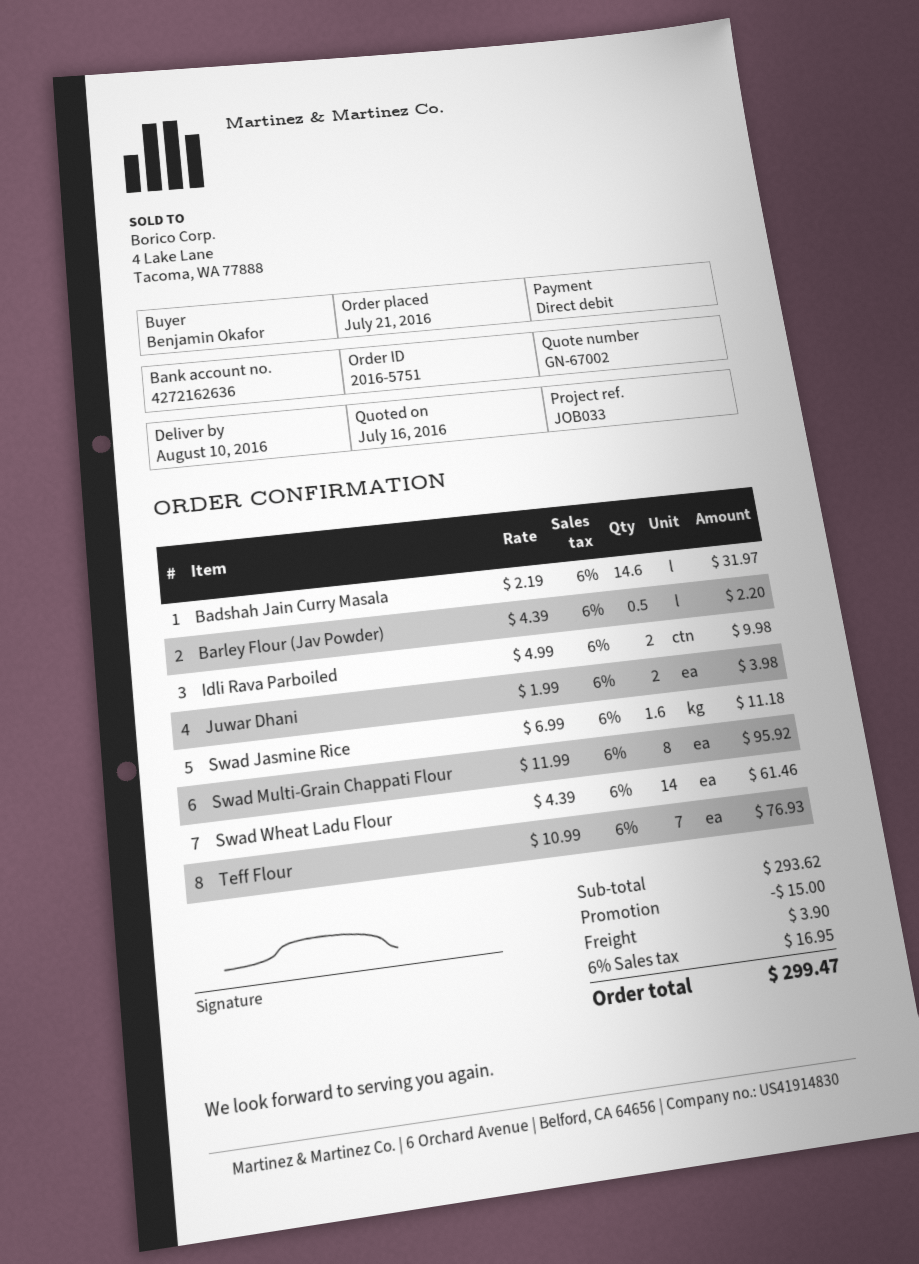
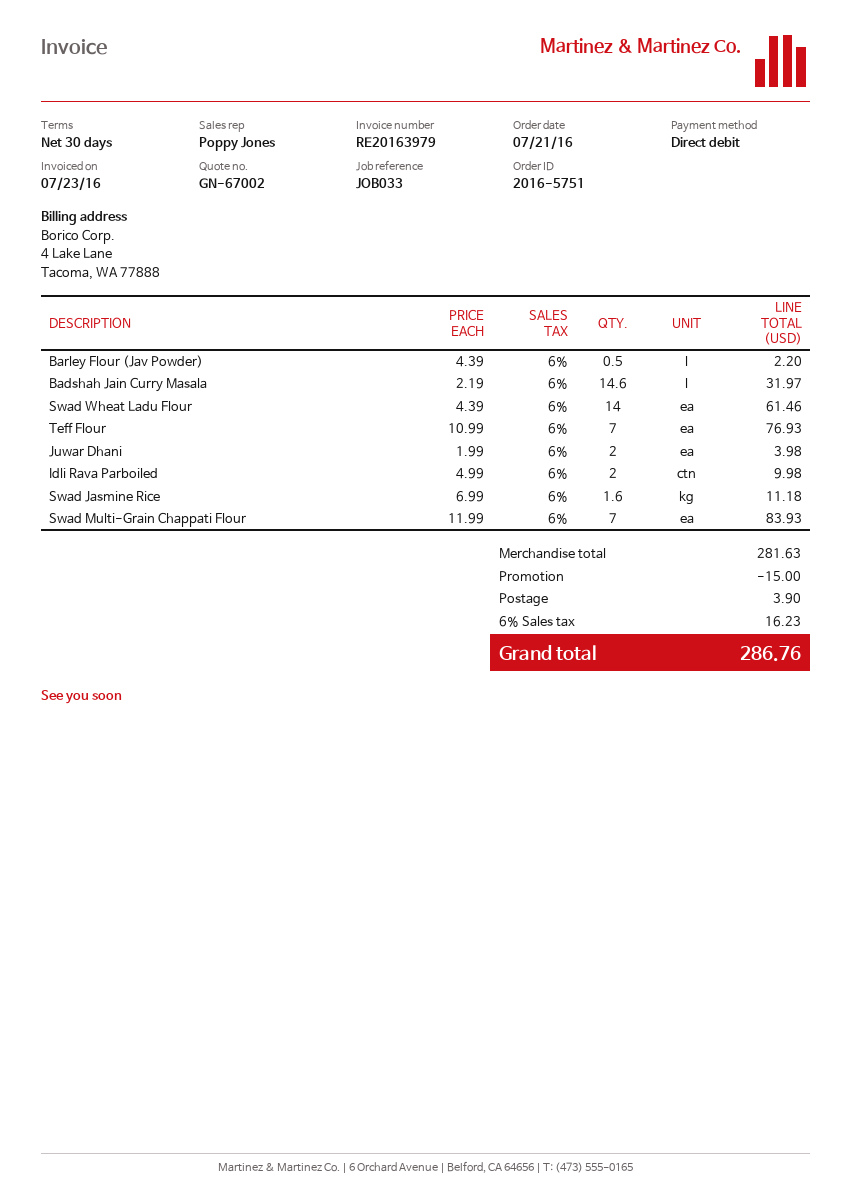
Swad Multi-Grain Chappati Flour: 8 x 11.99 = 95.92 -> 7 x 11.99 = 83.93
subtotal: 293.62 -> 281.63
tax: 6% = 16.95 -> 6% = 16.23
total: 299.47 -> 286.76

